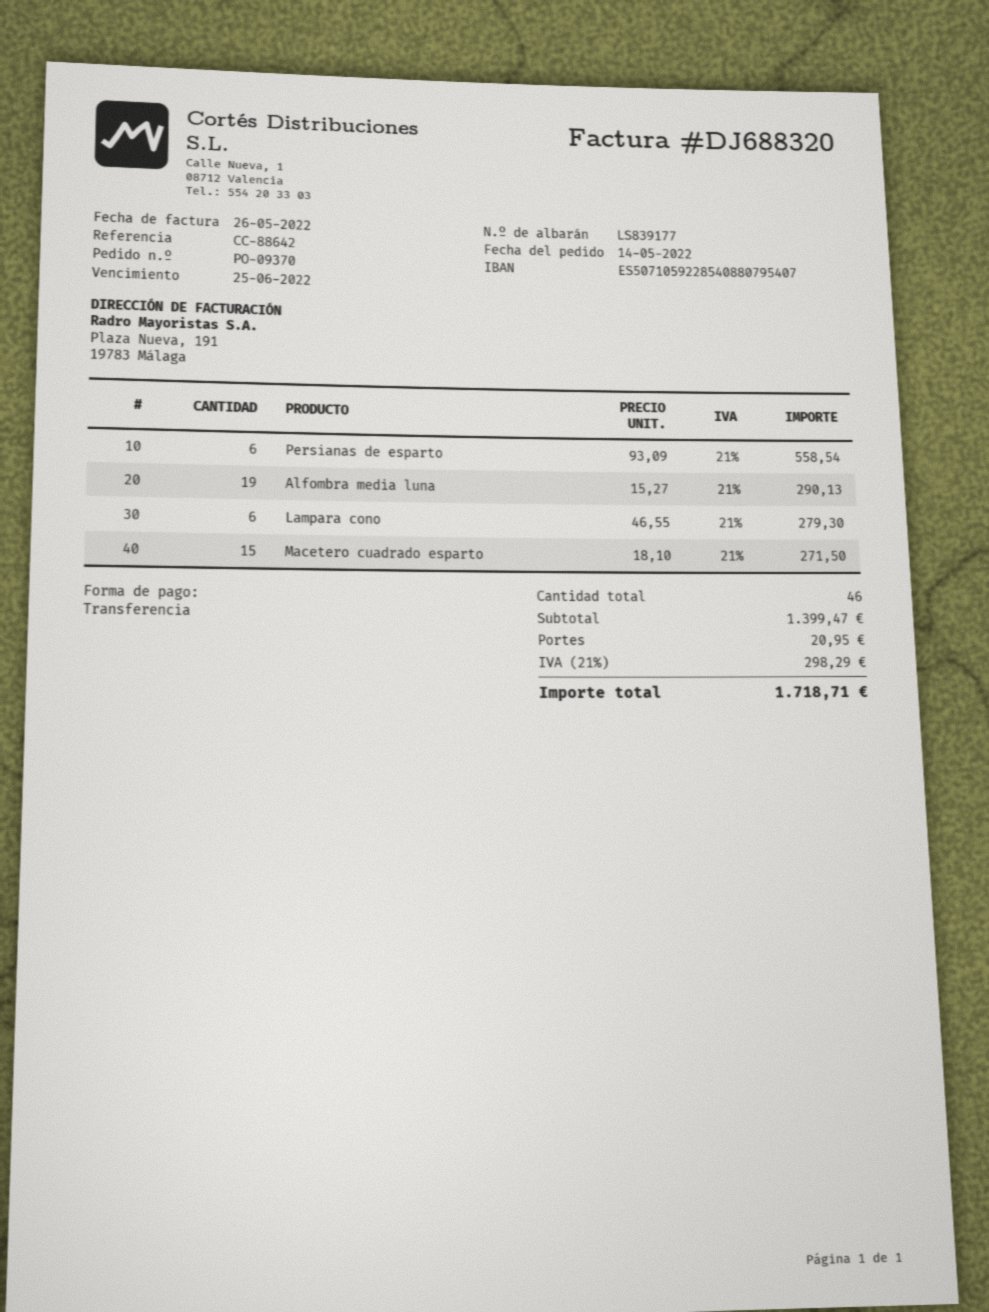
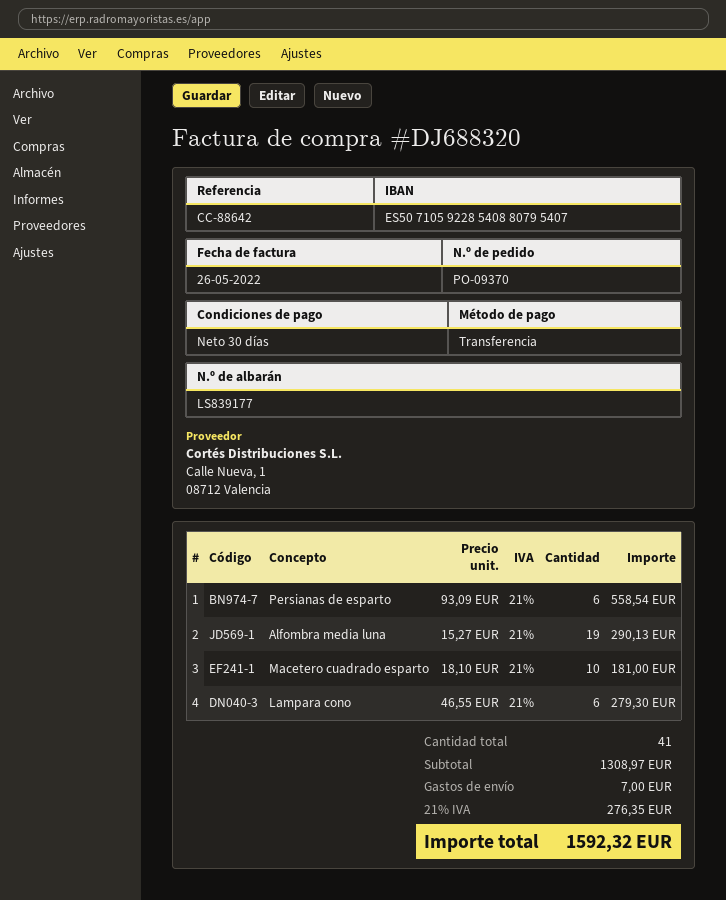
Macetero cuadrado esparto: 15 x 18.10 = 271.50 -> 10 x 18.10 = 181.00
total quantity: 46 -> 41
subtotal: 1399.47 -> 1308.97
shipping: 20.95 -> 7.00
tax: 21% = 298.29 -> 21% = 276.35
total: 1718.71 -> 1592.32

